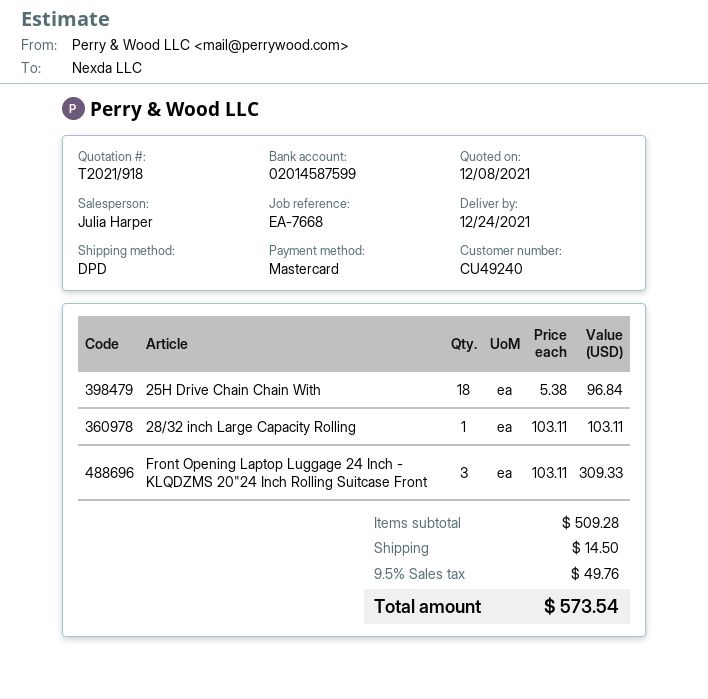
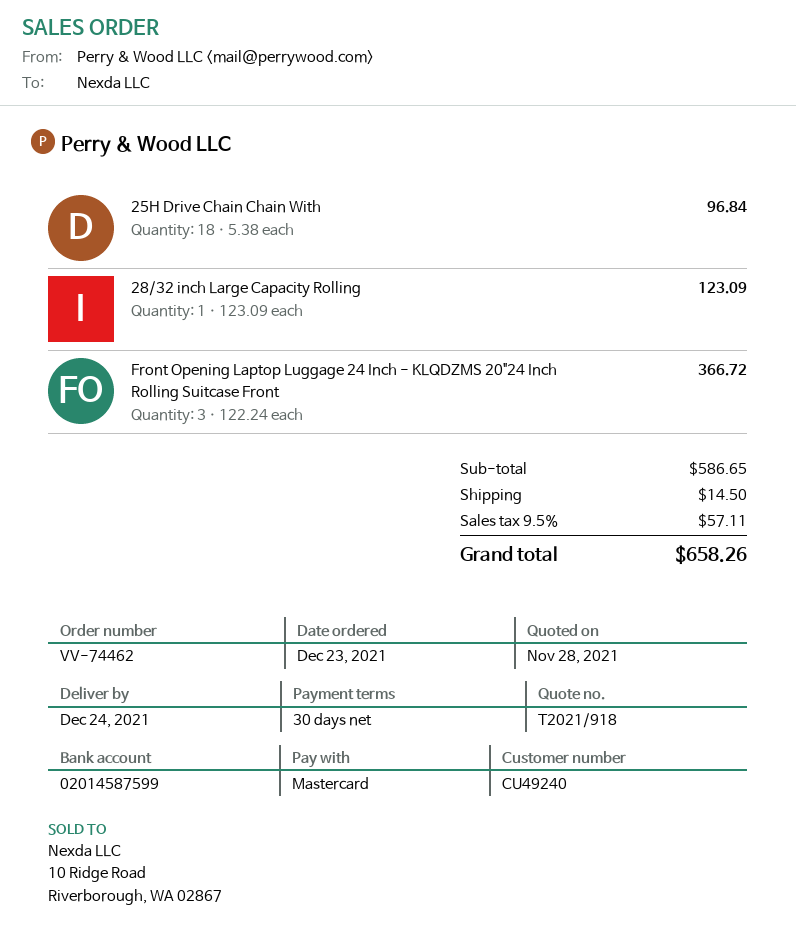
quote date: 2021-12-08 -> 2021-11-28
28/32 inch Large Capacity Rolling: 1 x 103.11 = 103.11 -> 1 x 123.09 = 123.09
Front Opening Laptop Luggage 24 Inch - KLQDZMS 20"24 Inch Rolling Suitcase Front: 3 x 103.11 = 309.33 -> 3 x 122.24 = 366.72
subtotal: 509.28 -> 586.65
tax: 9.5% = 49.76 -> 9.5% = 57.11
total: 573.54 -> 658.26

